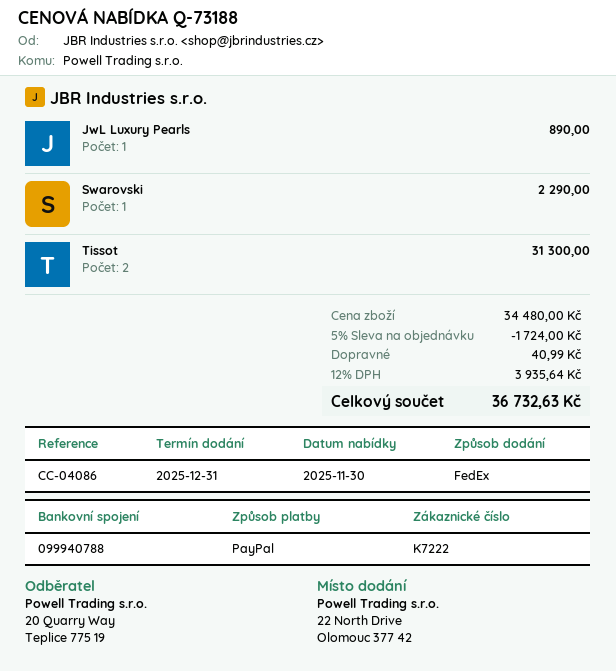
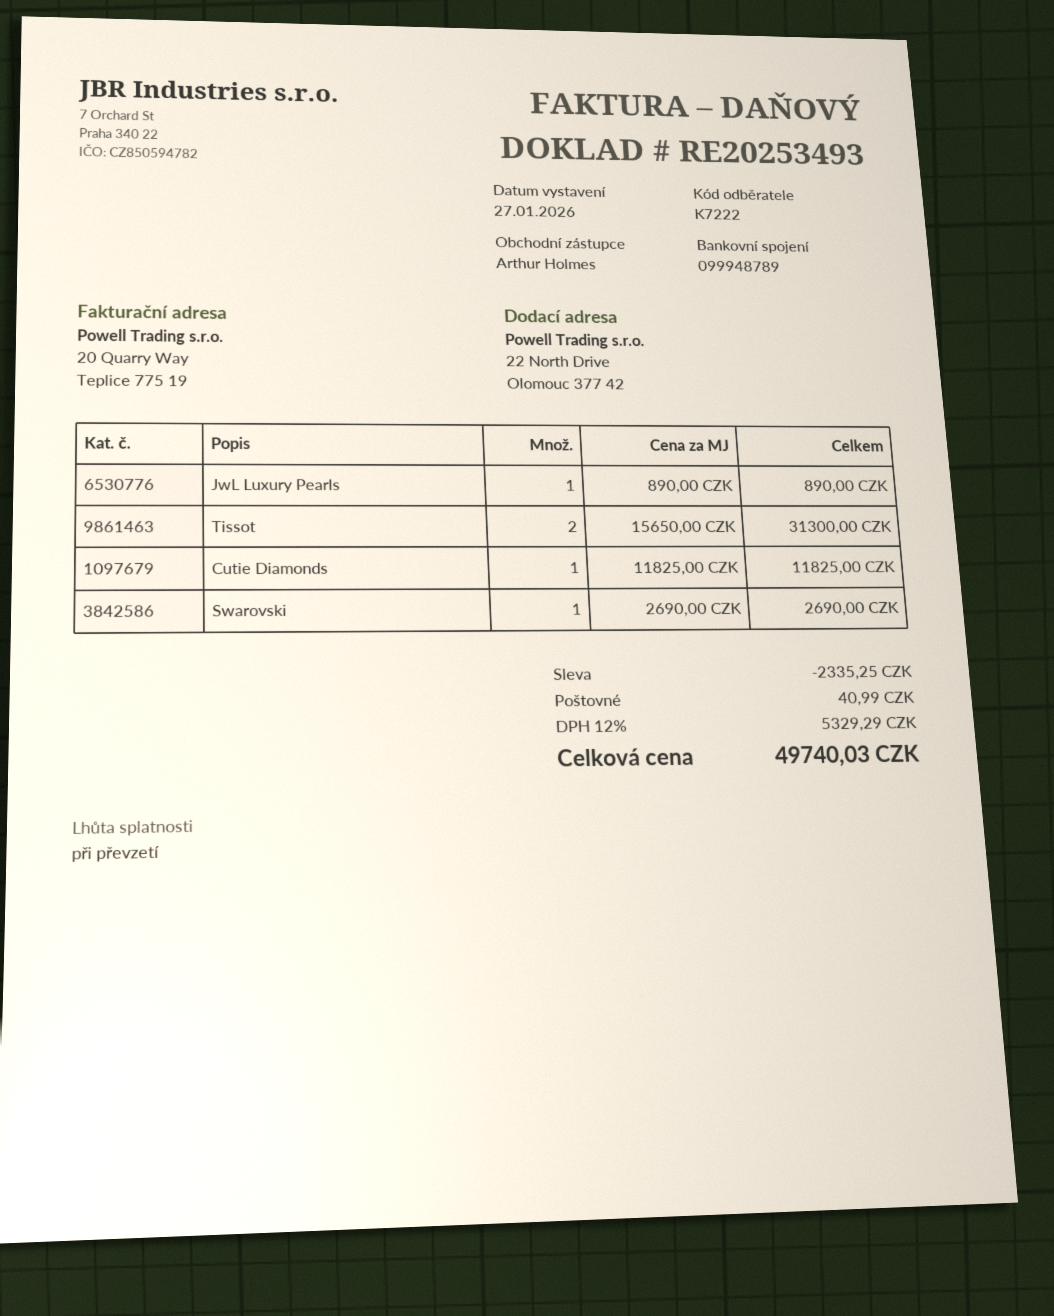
bank account: 099940788 -> 099948789
Swarovski: 1 for 2290.00 -> 1 for 2690.00
Cutie Diamonds: none -> 1 for 11825.00
discount: 1724.00 -> 2335.25
tax: 12% = 3935.64 -> 12% = 5329.29
total: 36732.63 -> 49740.03

